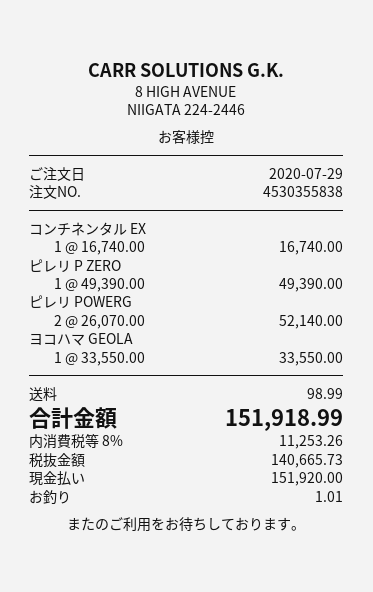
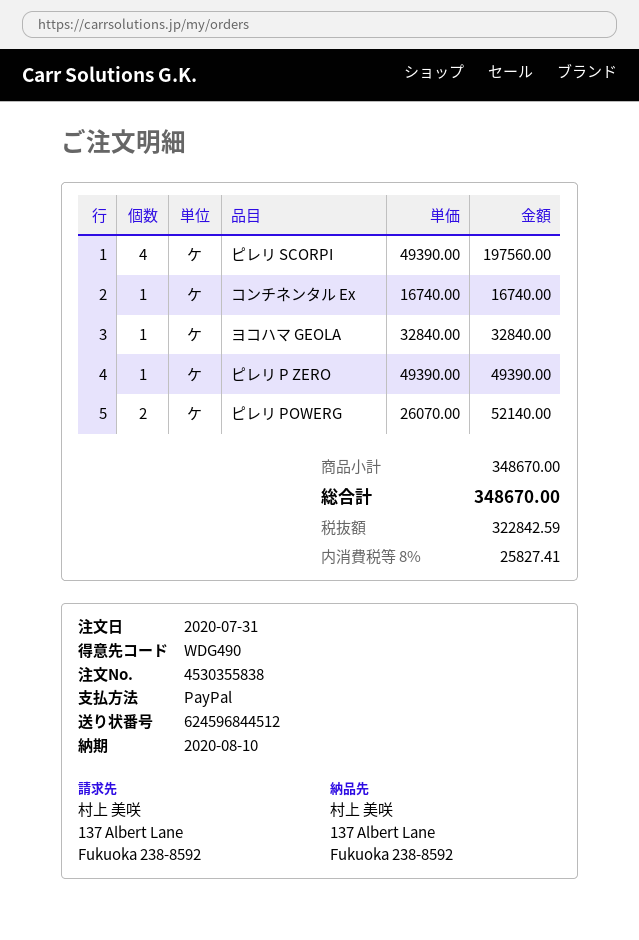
order date: 2020-07-29 -> 2020-07-31
payment method: cash -> PayPal
ヨコハマ GEOLA: 1 x 33550.00 = 33550.00 -> 1 x 32840.00 = 32840.00
ピレリ SCORPI: none -> 4 x 49390.00 = 197560.00
shipping: 98.99 -> none
net: 140665.73 -> 322842.59
tax: 8% = 11253.26 -> 8% = 25827.41
total: 151918.99 -> 348670.00

